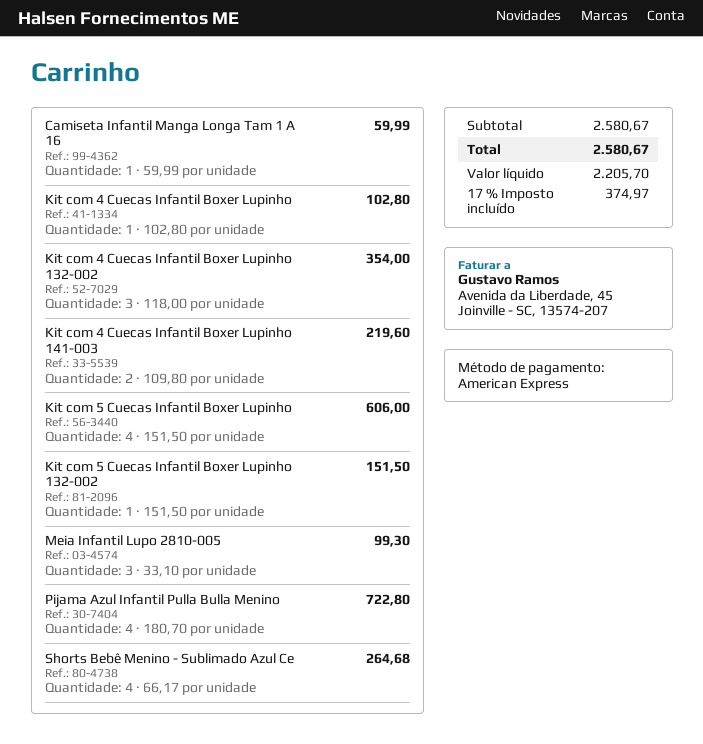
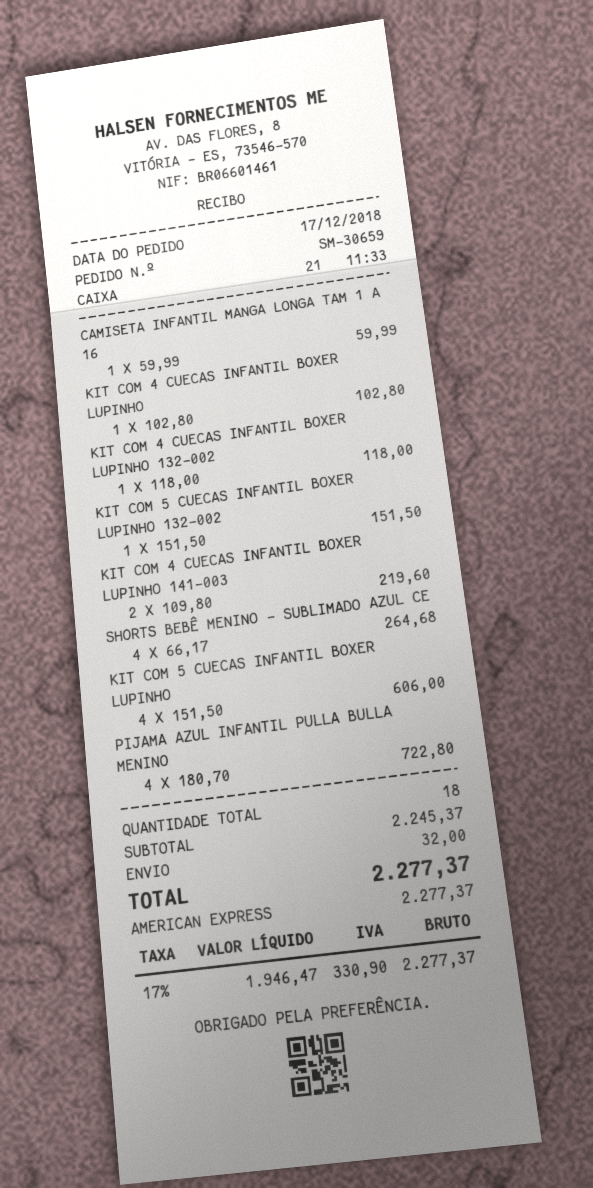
Kit com 4 Cuecas Infantil Boxer Lupinho 132-002: 3 x 118.00 = 354.00 -> 1 x 118.00 = 118.00
Meia Infantil Lupo 2810-005: 3 x 33.10 = 99.30 -> none
subtotal: 2580.67 -> 2245.37
shipping: none -> 32.00
net: 2205.70 -> 1946.47
tax: 17% = 374.97 -> 17% = 330.90
total: 2580.67 -> 2277.37

